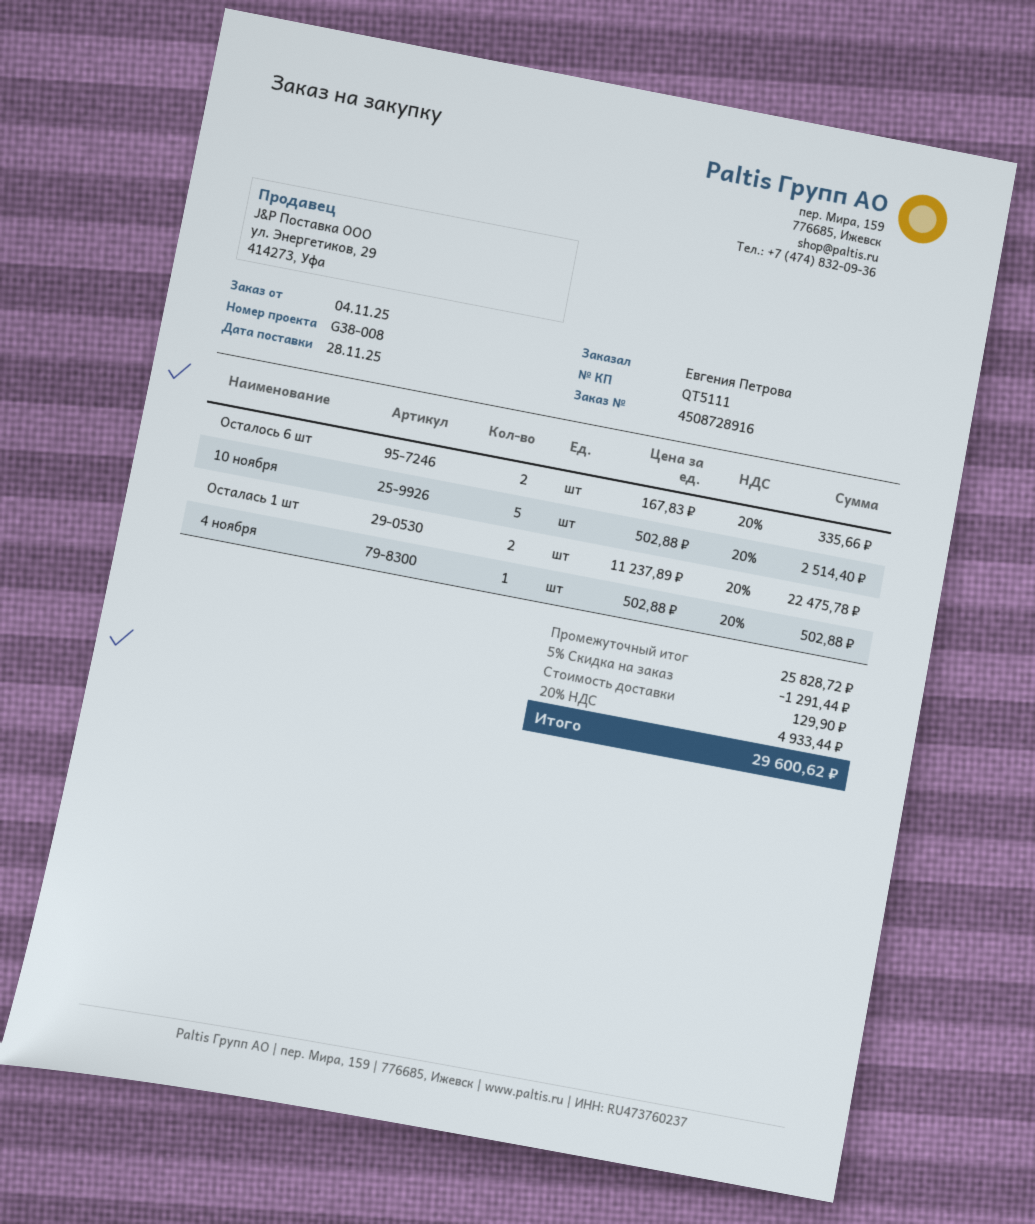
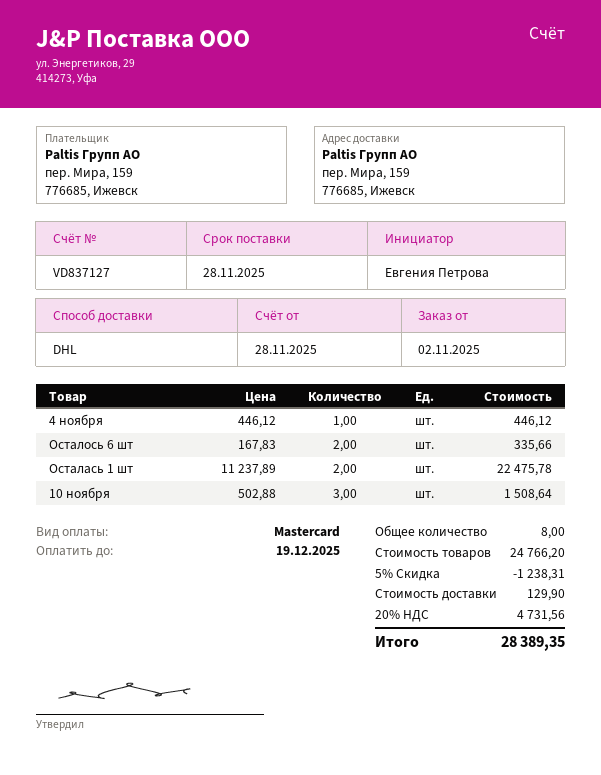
order date: 2025-11-04 -> 2025-11-02
10 ноября: 5 x 502.88 = 2514.40 -> 3 x 502.88 = 1508.64
4 ноября: 1 x 502.88 = 502.88 -> 1 x 446.12 = 446.12
subtotal: 25828.72 -> 24766.20
discount: 5% = 1291.44 -> 5% = 1238.31
tax: 20% = 4933.44 -> 20% = 4731.56
total: 29600.62 -> 28389.35

